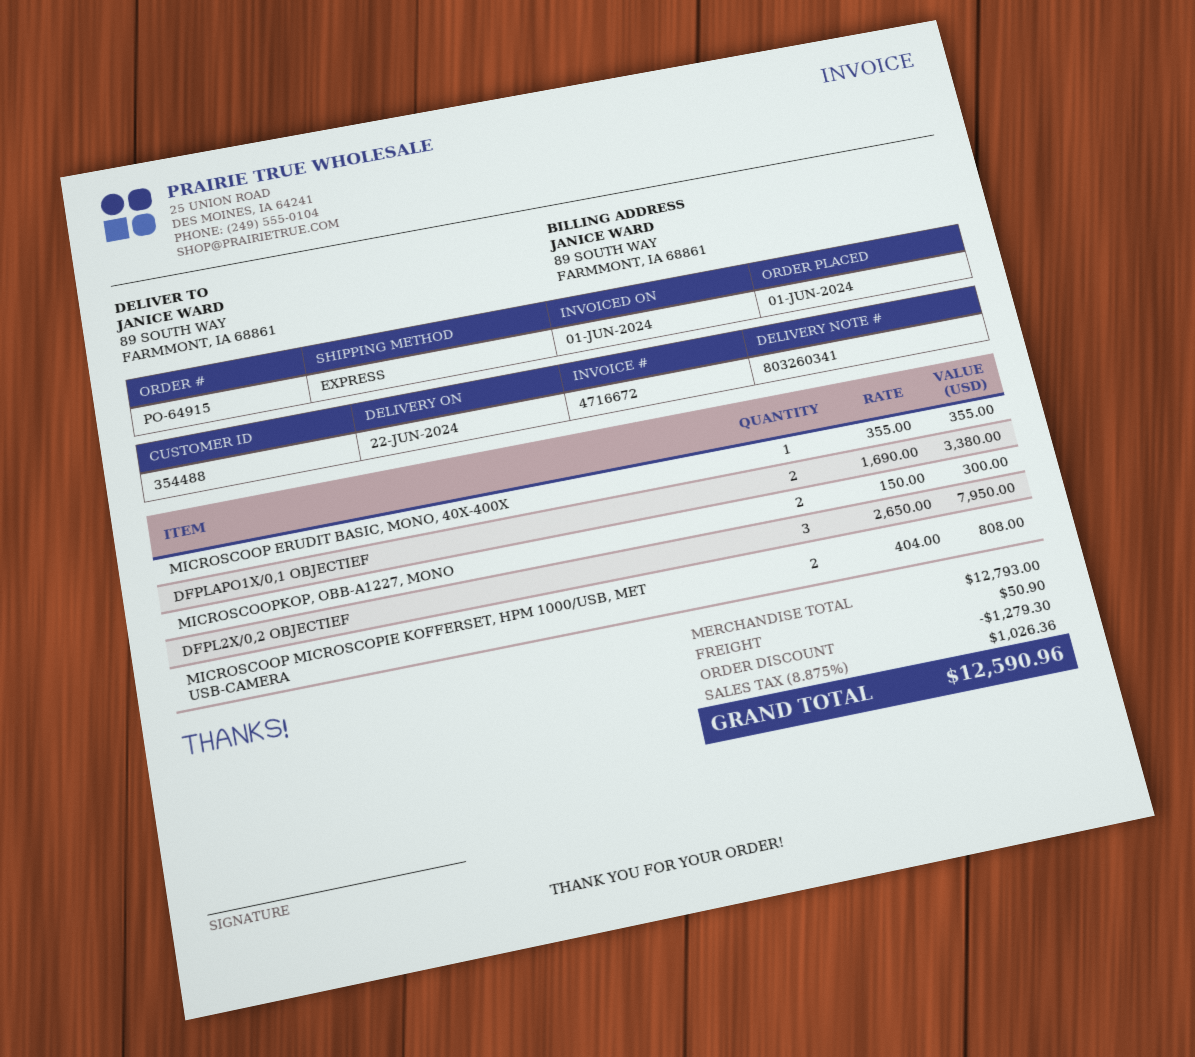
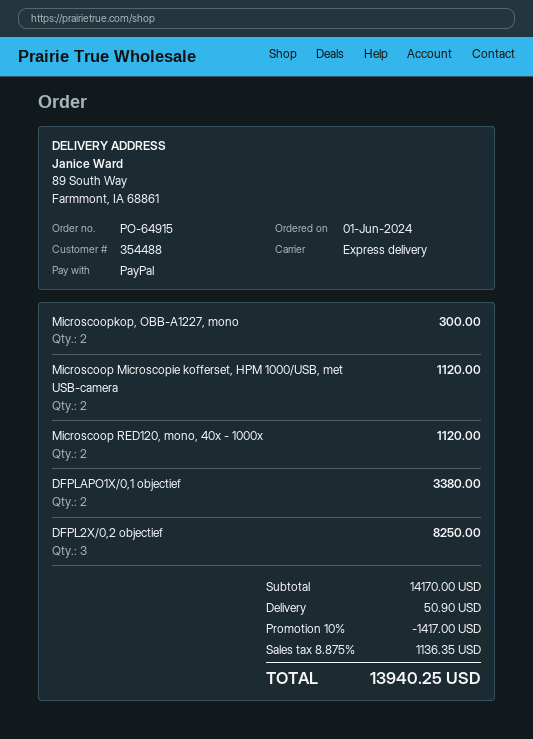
MICROSCOOP ERUDIT BASIC, MONO, 40X-400X: 1 for 355.00 -> none
DFPL2X/0,2 OBJECTIEF: 3 for 7950.00 -> 3 for 8250.00
MICROSCOOP MICROSCOPIE KOFFERSET, HPM 1000/USB, MET USB-CAMERA: 2 for 808.00 -> 2 for 1120.00
Microscoop RED120, mono, 40x - 1000x: none -> 2 for 1120.00
subtotal: 12793.00 -> 14170.00
discount: 1279.30 -> 1417.00
tax: 8.875% = 1026.36 -> 8.875% = 1136.35
total: 12590.96 -> 13940.25

